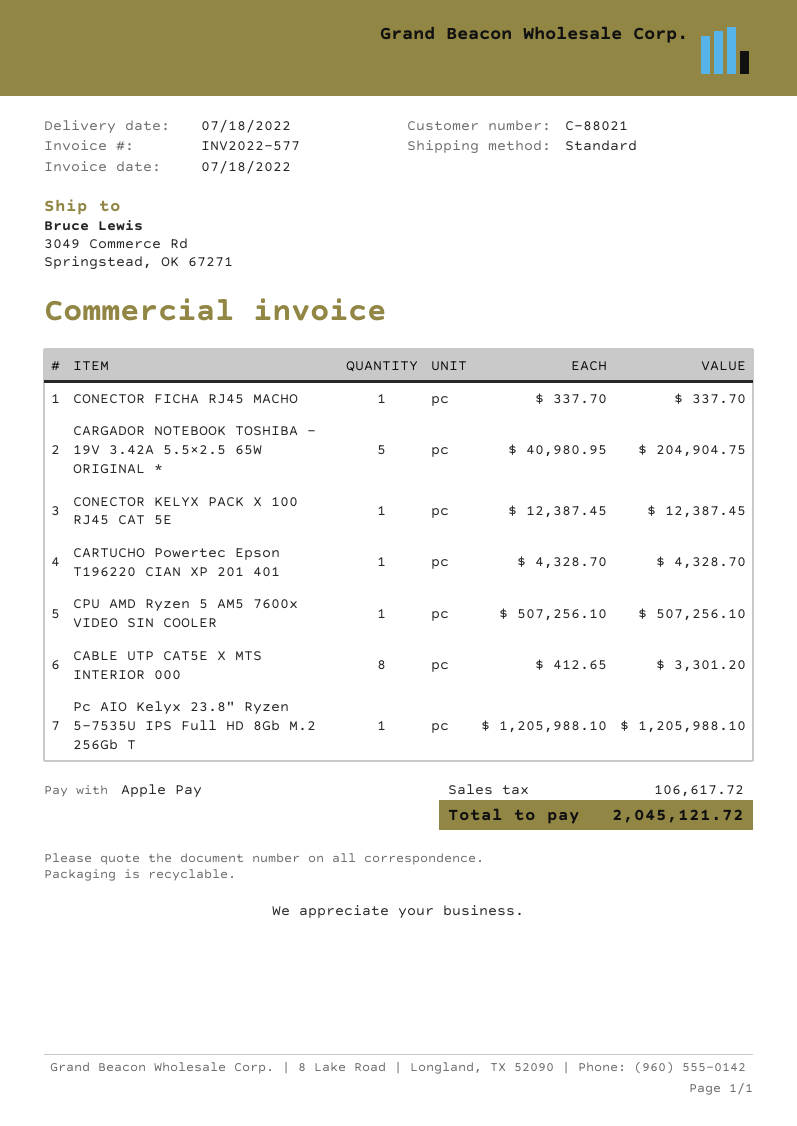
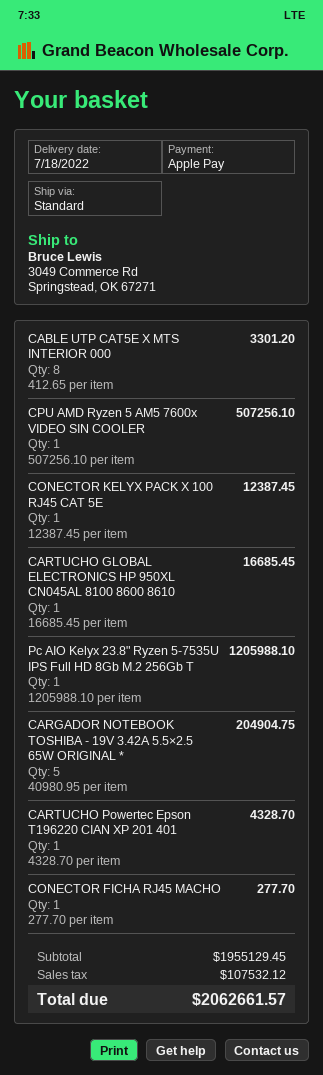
CONECTOR FICHA RJ45 MACHO: 1 x 337.70 = 337.70 -> 1 x 277.70 = 277.70
CARTUCHO GLOBAL ELECTRONICS HP 950XL CN045AL 8100 8600 8610: none -> 1 x 16685.45 = 16685.45
tax: 106617.72 -> 107532.12
total: 2045121.72 -> 2062661.57

